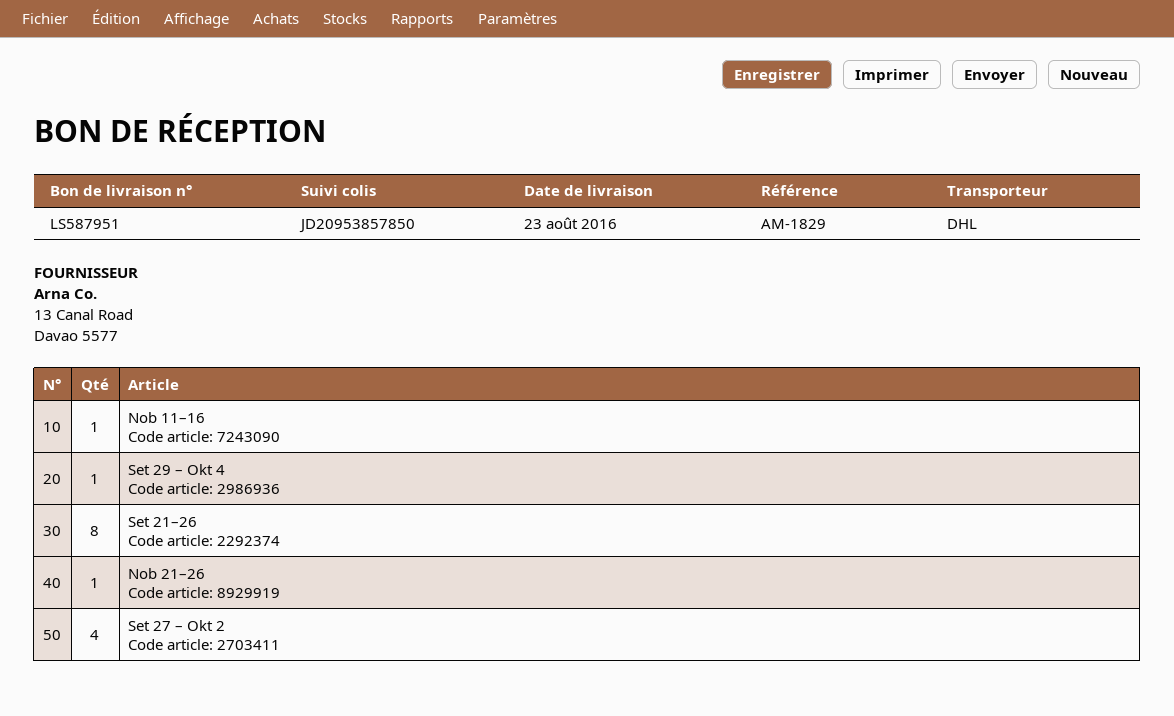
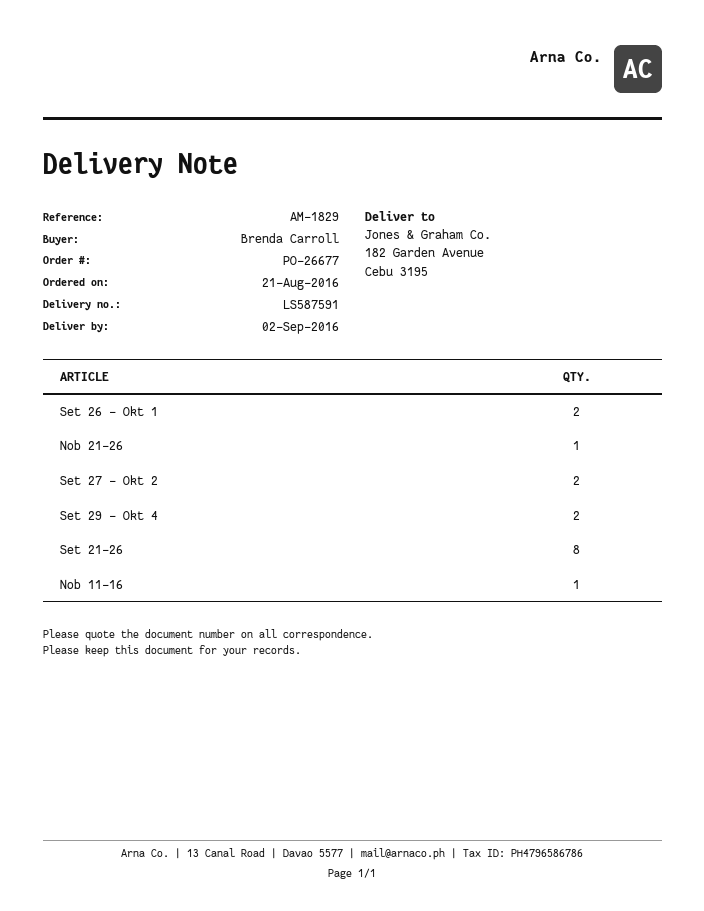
delivery note number: LS587951 -> LS587591
delivery date: 2016-08-23 -> 2016-09-02
Set 29 – Okt 4: 1 -> 2
Set 27 – Okt 2: 4 -> 2
Set 26 – Okt 1: none -> 2

